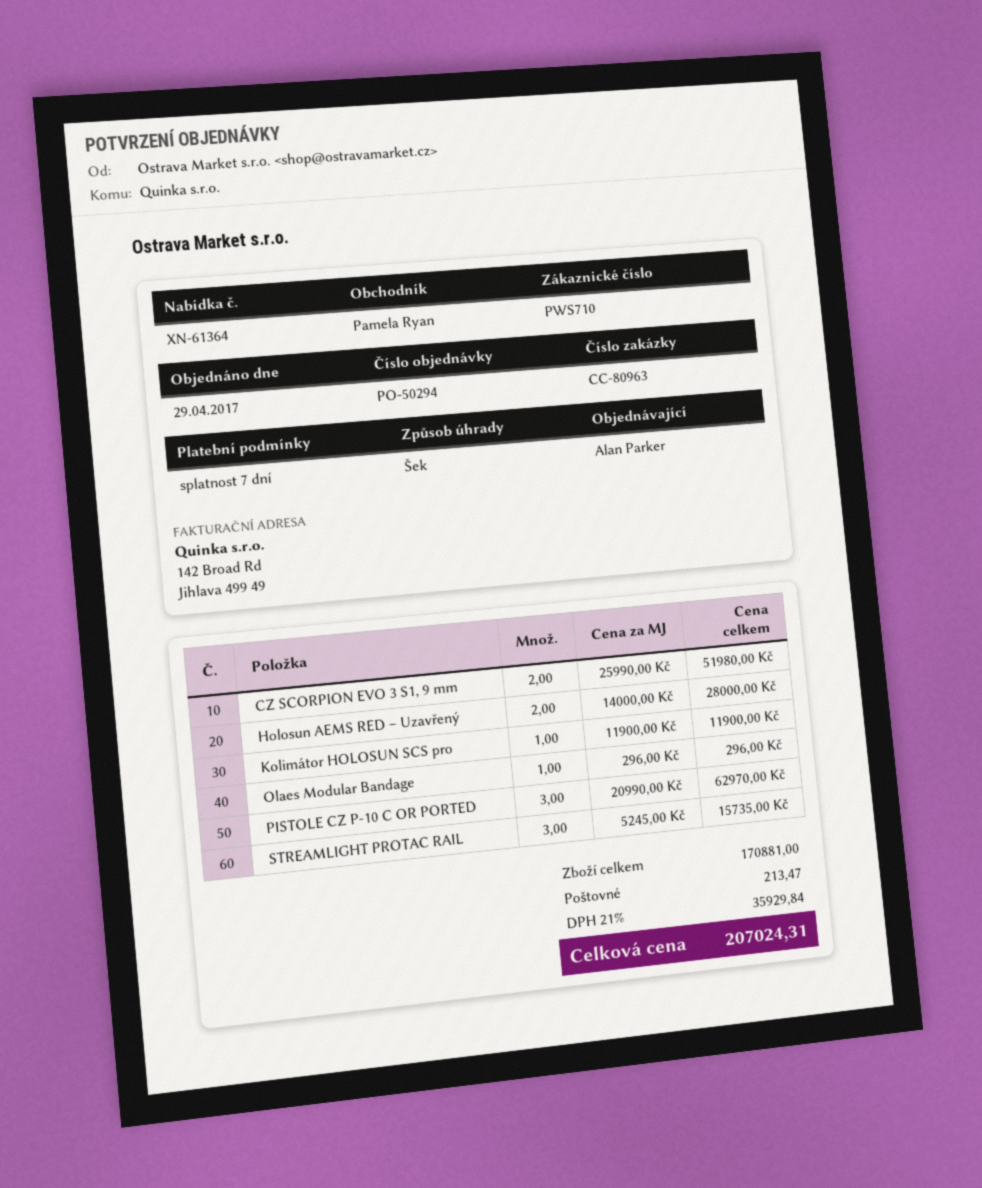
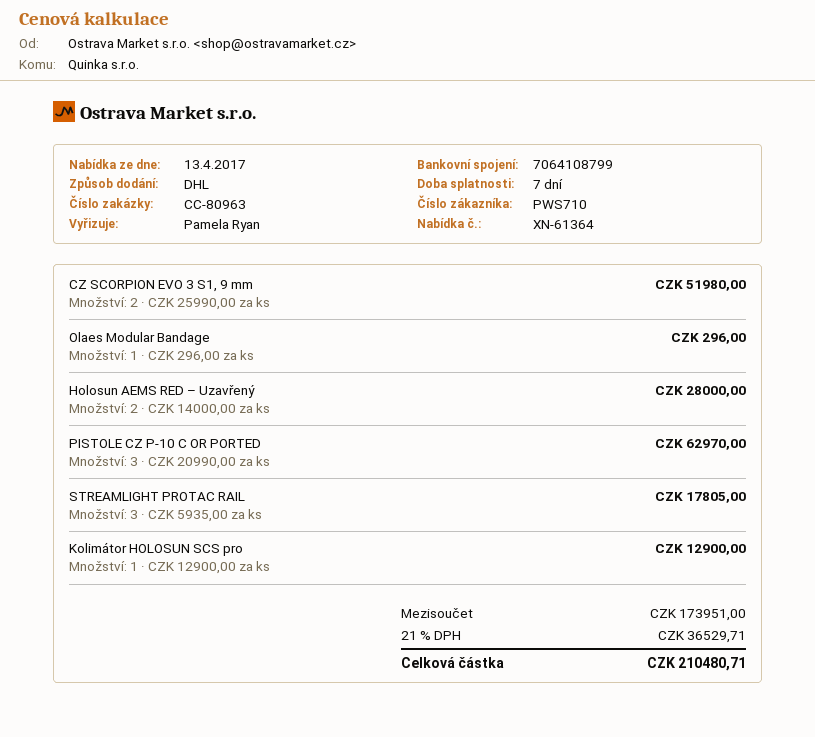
Kolimátor HOLOSUN SCS pro: 1 x 11900.00 = 11900.00 -> 1 x 12900.00 = 12900.00
STREAMLIGHT PROTAC RAIL: 3 x 5245.00 = 15735.00 -> 3 x 5935.00 = 17805.00
subtotal: 170881.00 -> 173951.00
shipping: 213.47 -> none
tax: 21% = 35929.84 -> 21% = 36529.71
total: 207024.31 -> 210480.71

